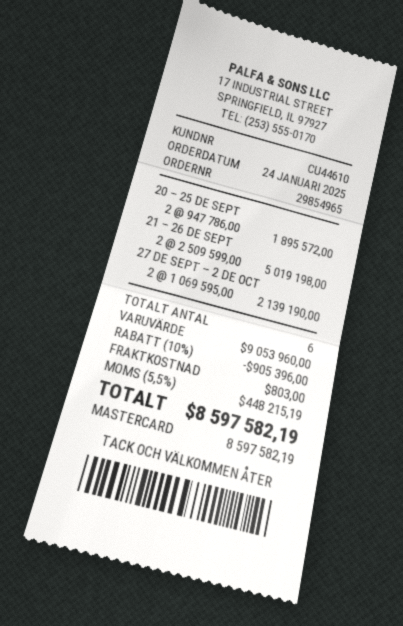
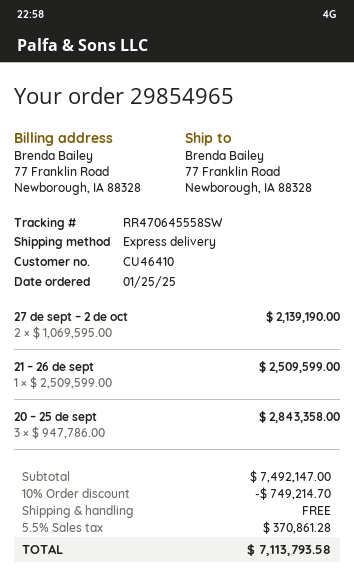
order date: 2025-01-24 -> 2025-01-25
customer number: CU44610 -> CU46410
20 – 25 DE SEPT: 2 x 947786.00 = 1895572.00 -> 3 x 947786.00 = 2843358.00
21 – 26 DE SEPT: 2 x 2509599.00 = 5019198.00 -> 1 x 2509599.00 = 2509599.00
subtotal: 9053960.00 -> 7492147.00
discount: 10% = 905396.00 -> 10% = 749214.70
shipping: 803.00 -> 0.00
tax: 5.5% = 448215.19 -> 5.5% = 370861.28
total: 8597582.19 -> 7113793.58

